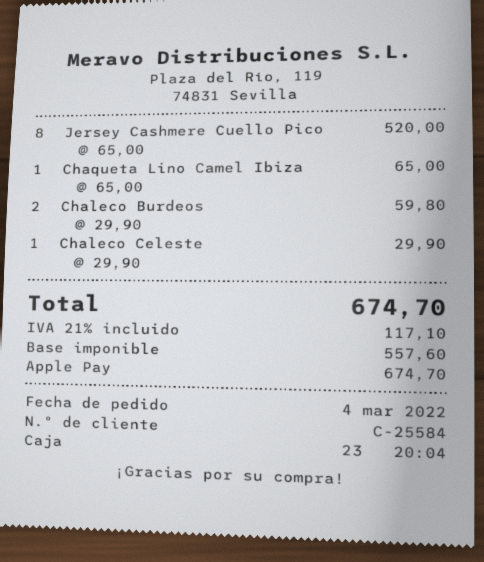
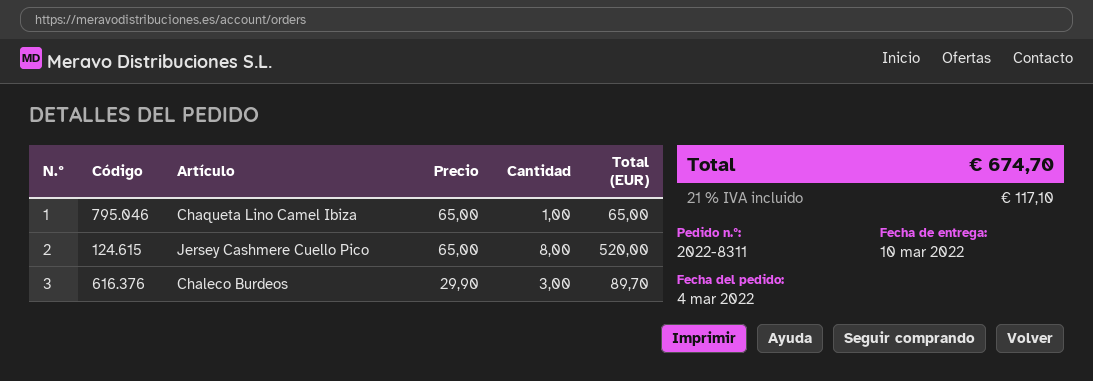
Chaleco Burdeos: 2 x 29.90 = 59.80 -> 3 x 29.90 = 89.70
Chaleco Celeste: 1 x 29.90 = 29.90 -> none

